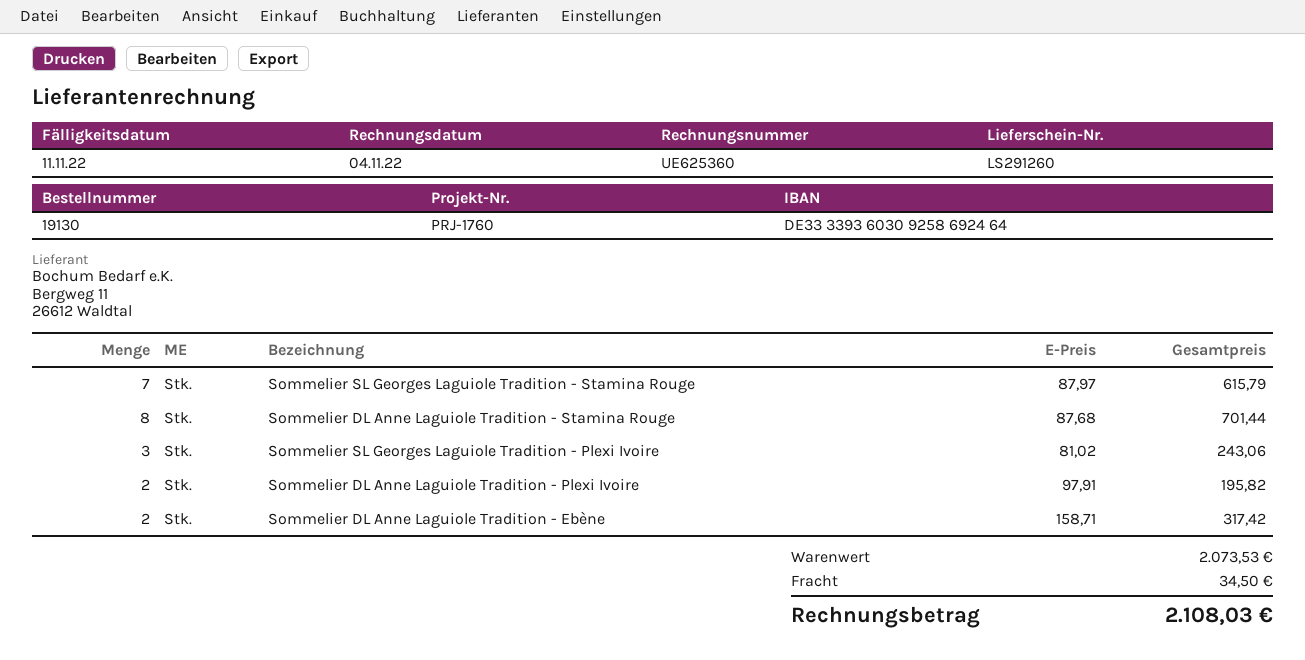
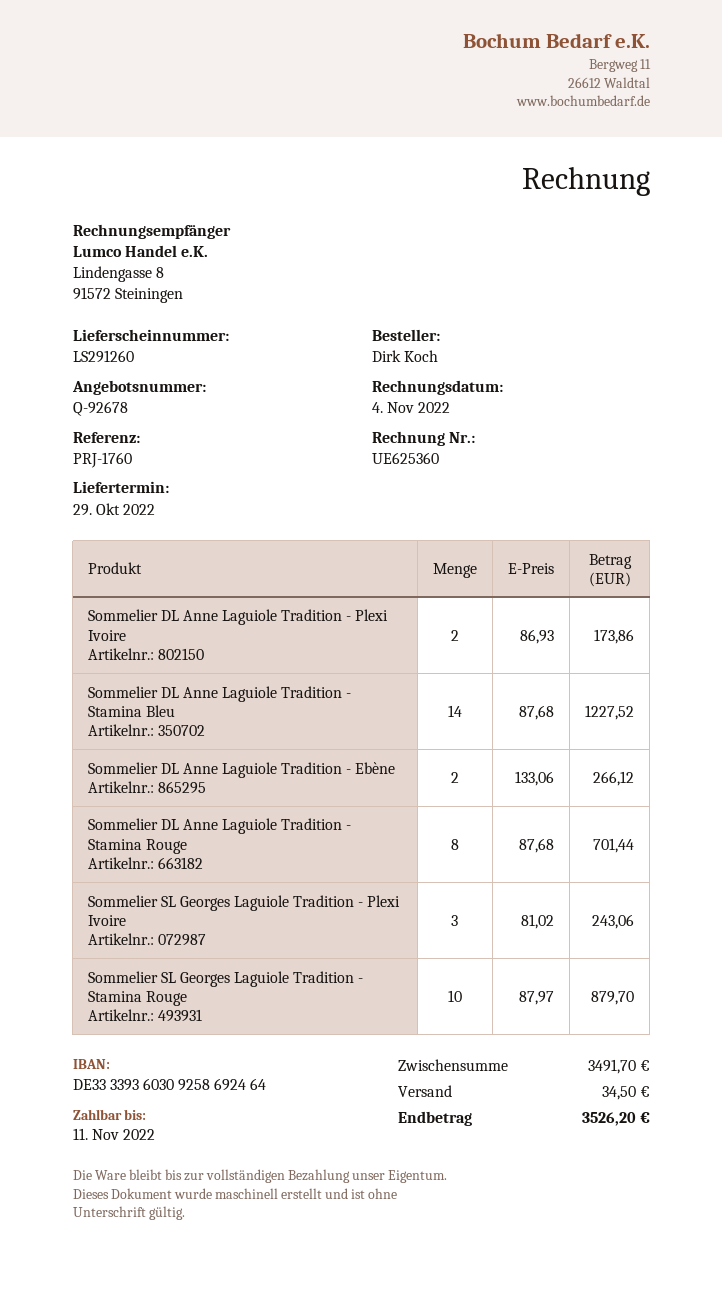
Sommelier SL Georges Laguiole Tradition - Stamina Rouge: 7 x 87.97 = 615.79 -> 10 x 87.97 = 879.70
Sommelier DL Anne Laguiole Tradition - Plexi Ivoire: 2 x 97.91 = 195.82 -> 2 x 86.93 = 173.86
Sommelier DL Anne Laguiole Tradition - Ebène: 2 x 158.71 = 317.42 -> 2 x 133.06 = 266.12
Sommelier DL Anne Laguiole Tradition - Stamina Bleu: none -> 14 x 87.68 = 1227.52
subtotal: 2073.53 -> 3491.70
total: 2108.03 -> 3526.20

